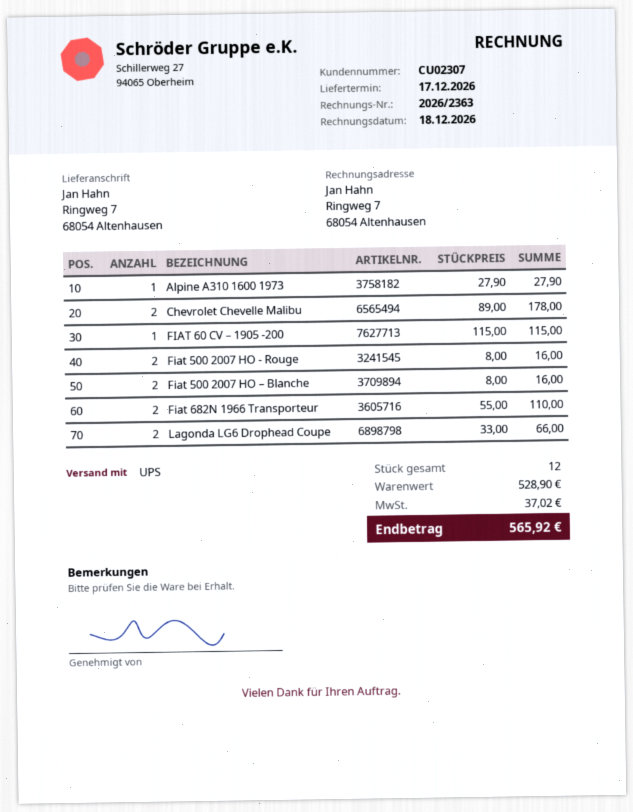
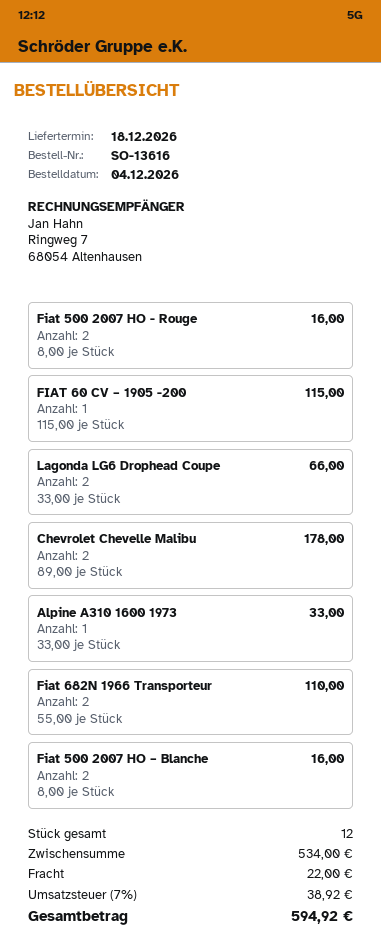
delivery date: 2026-12-17 -> 2026-12-18
Alpine A310 1600 1973: 1 x 27.90 = 27.90 -> 1 x 33.00 = 33.00
subtotal: 528.90 -> 534.00
shipping: none -> 22.00
tax: 37.02 -> 38.92
total: 565.92 -> 594.92

